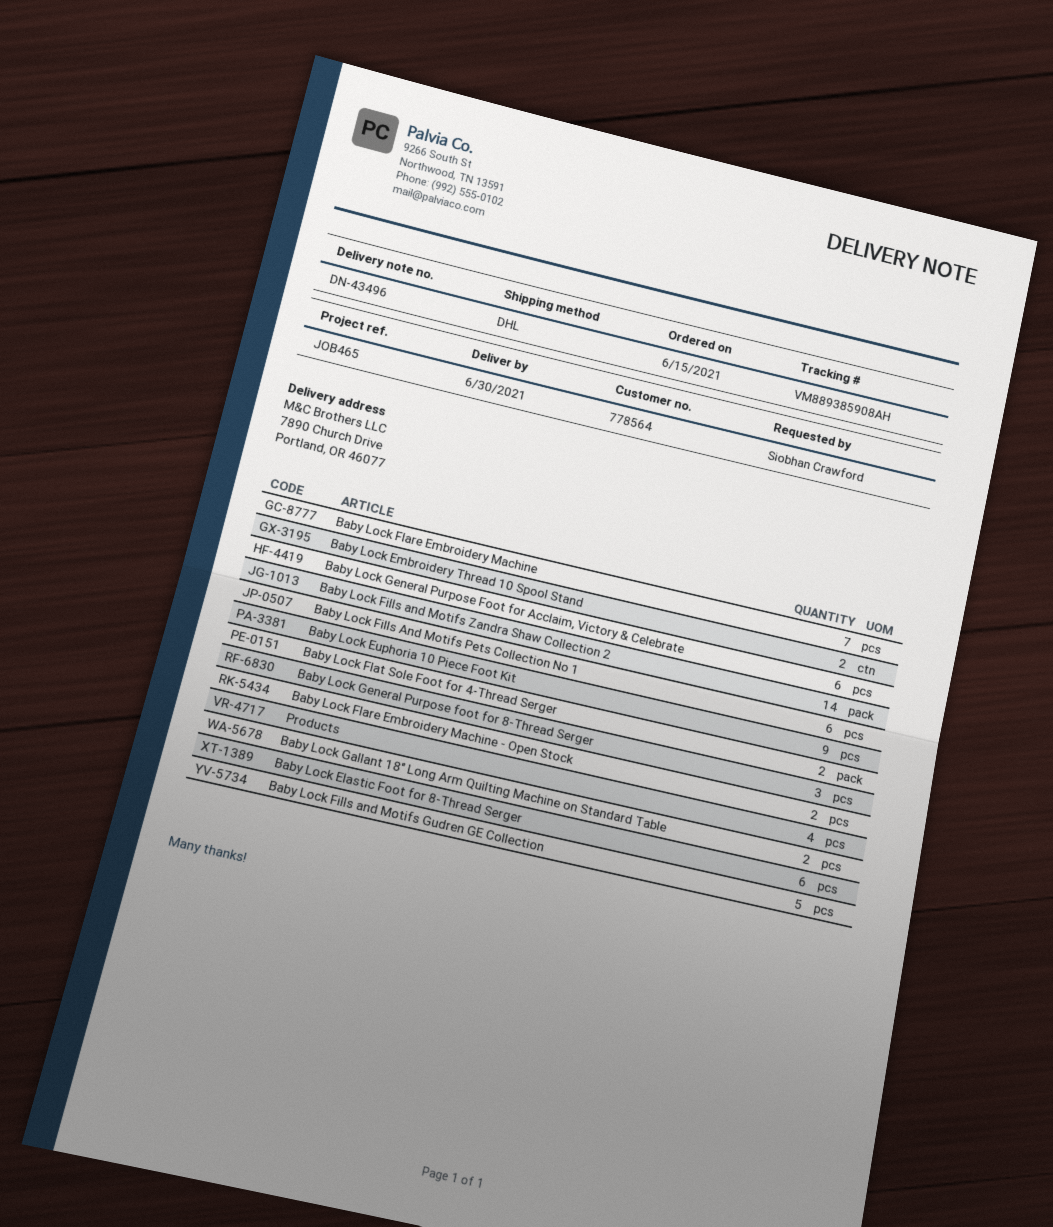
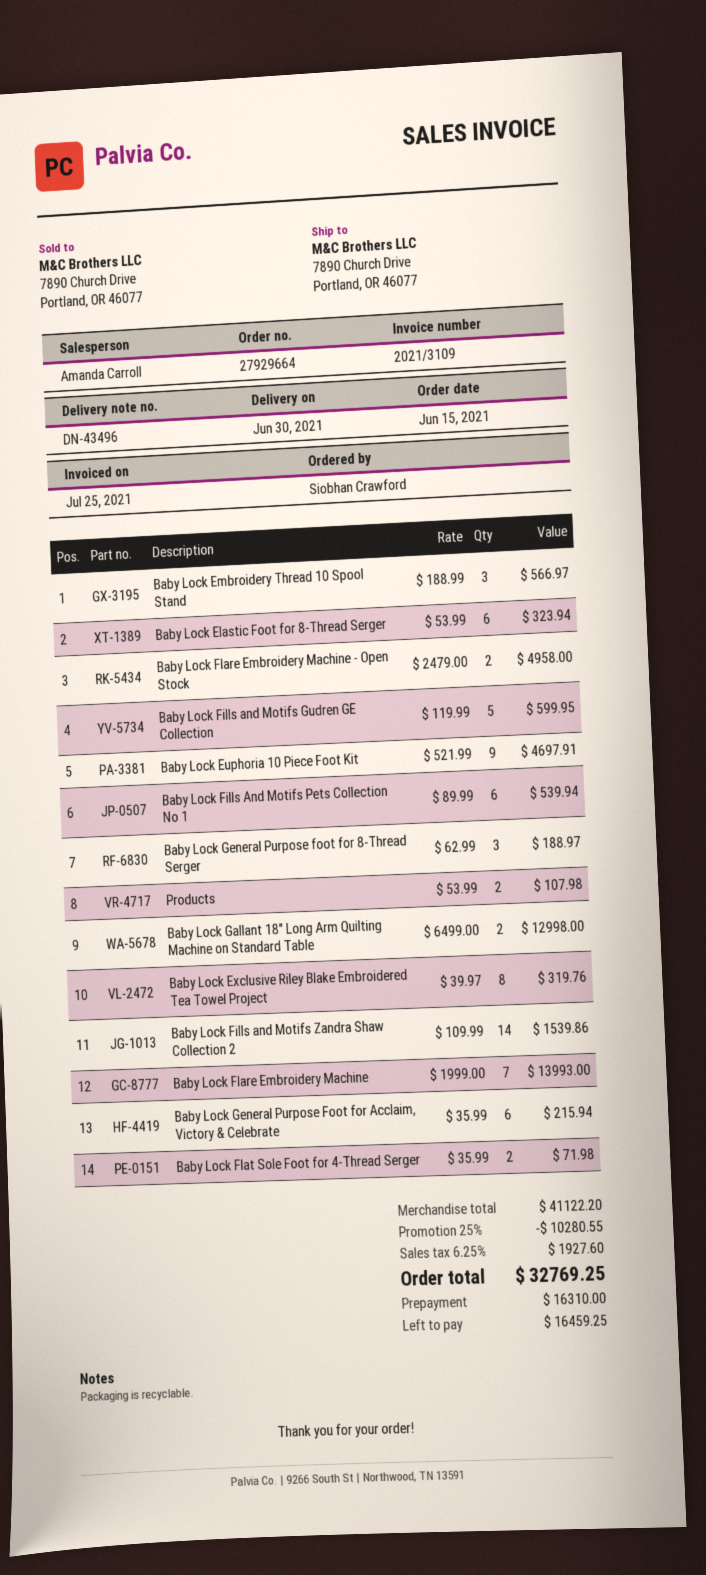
Baby Lock Embroidery Thread 10 Spool Stand: 2 -> 3
Products: 4 -> 2
Baby Lock Exclusive Riley Blake Embroidered Tea Towel Project: none -> 8

